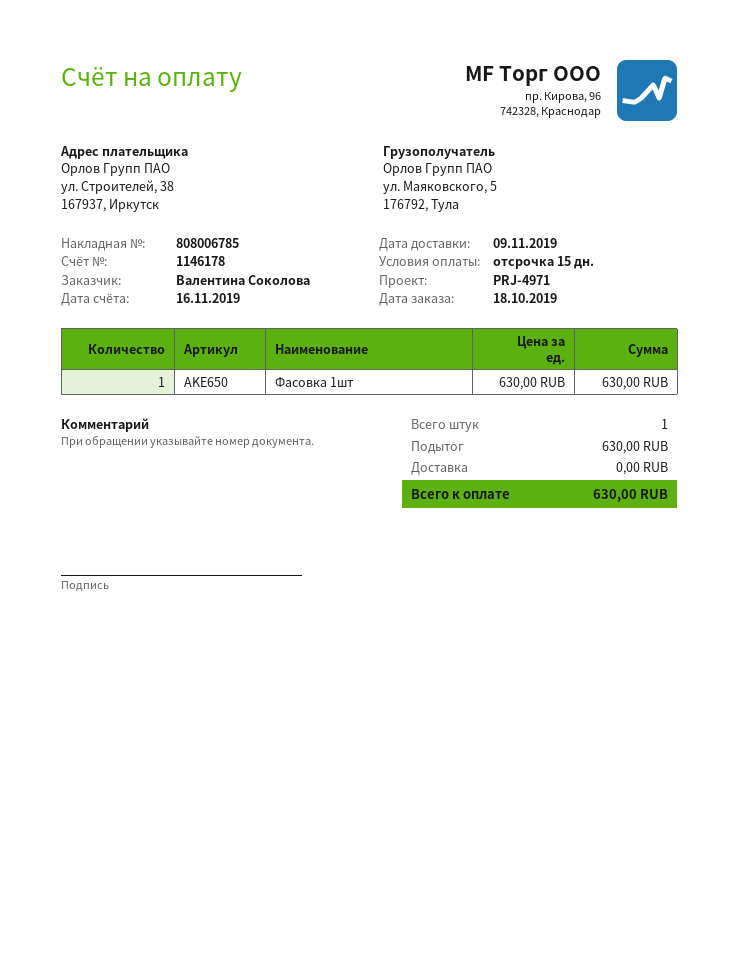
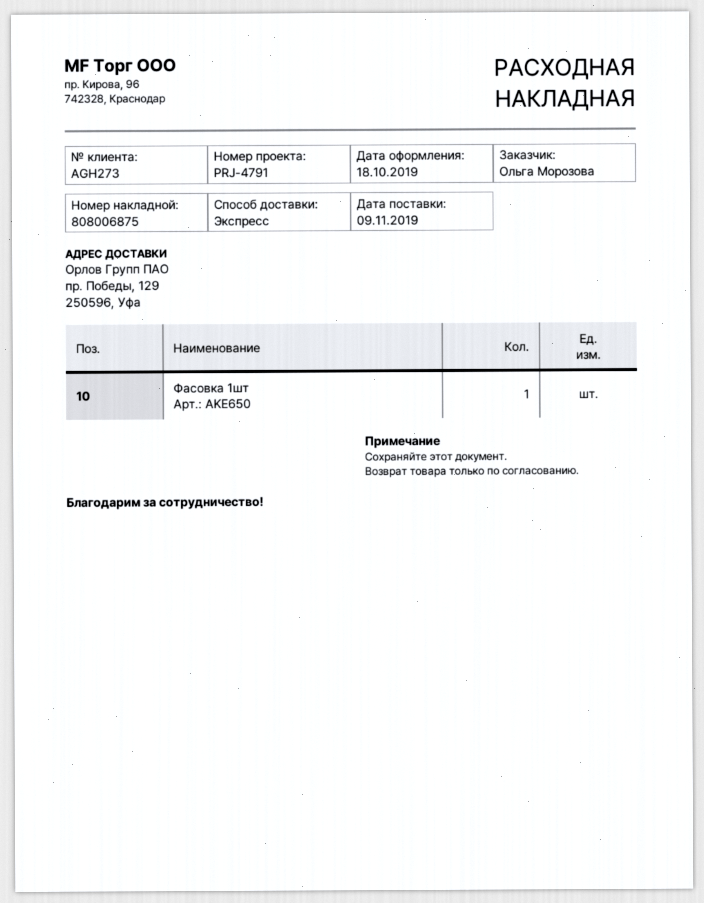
delivery note number: 808006785 -> 808006875
reference: PRJ-4971 -> PRJ-4791
ordered by: Валентина Соколова -> Ольга Морозова
ship to: ул. Маяковского, 5, 176792, Тула -> пр. Победы, 129, 250596, Уфа

